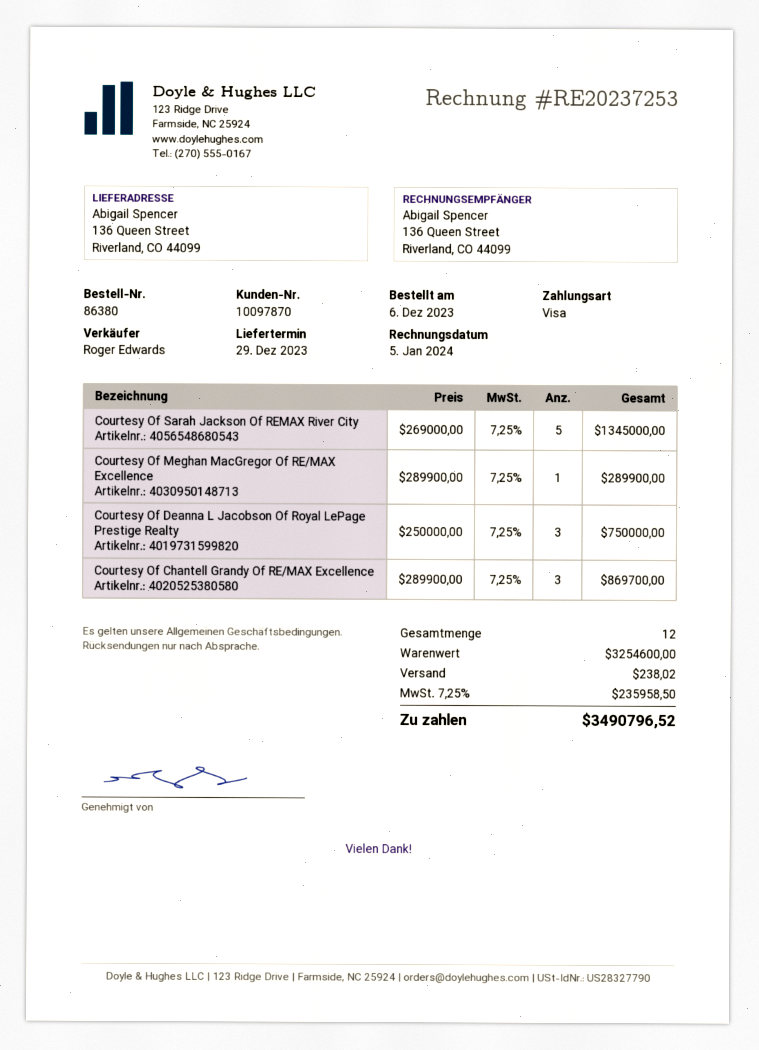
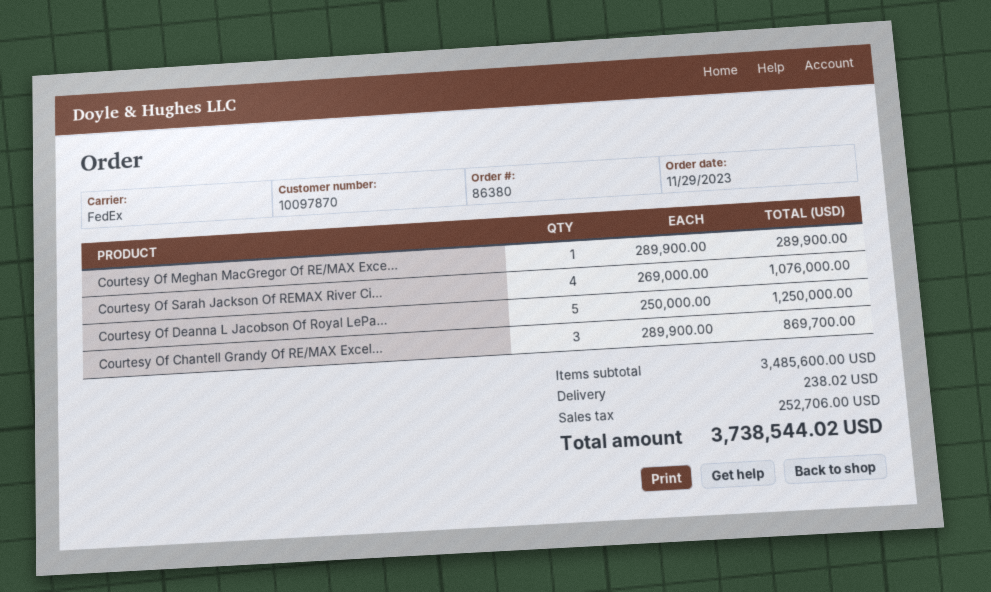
order date: 2023-12-06 -> 2023-11-29
Courtesy Of Sarah Jackson Of REMAX River City: 5 x 269000.00 = 1345000.00 -> 4 x 269000.00 = 1076000.00
Courtesy Of Deanna L Jacobson Of Royal LePage Prestige Realty: 3 x 250000.00 = 750000.00 -> 5 x 250000.00 = 1250000.00
subtotal: 3254600.00 -> 3485600.00
tax: 235958.50 -> 252706.00
total: 3490796.52 -> 3738544.02

